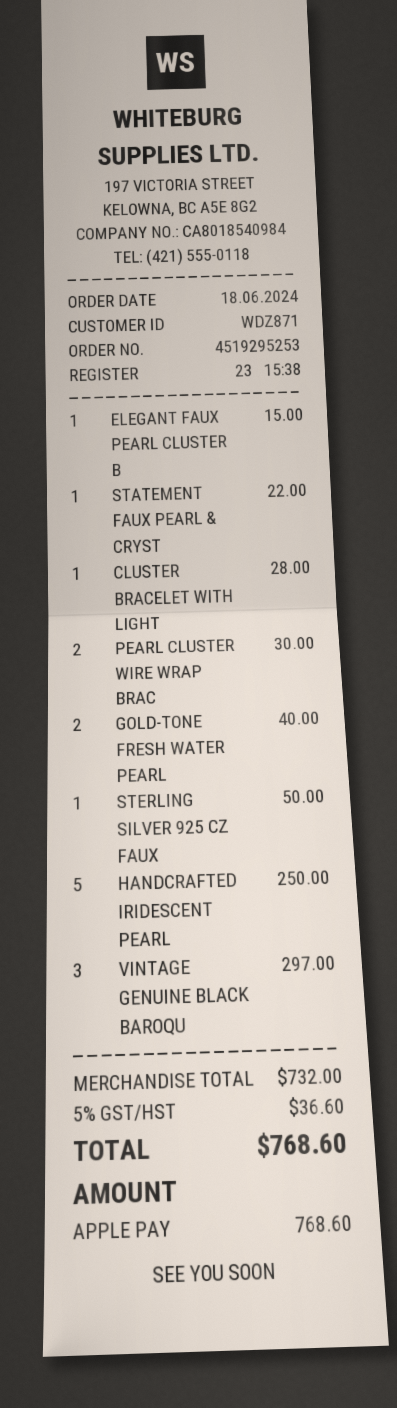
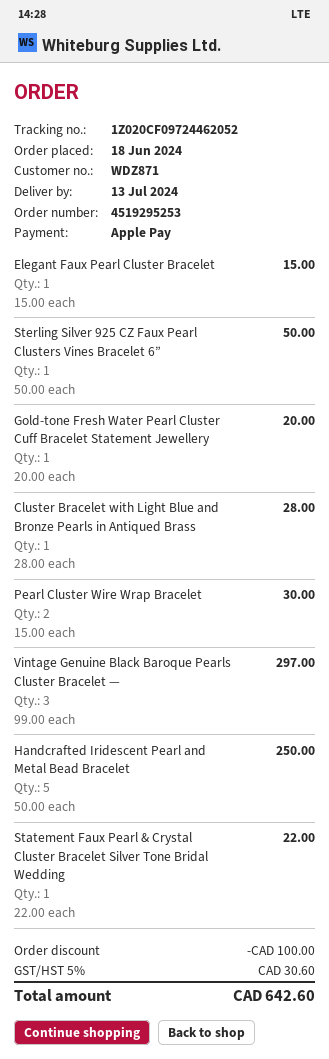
GOLD-TONE FRESH WATER PEARL: 2 for 40.00 -> 1 for 20.00
discount: none -> 100.00
tax: 5% = 36.60 -> 5% = 30.60
total: 768.60 -> 642.60

